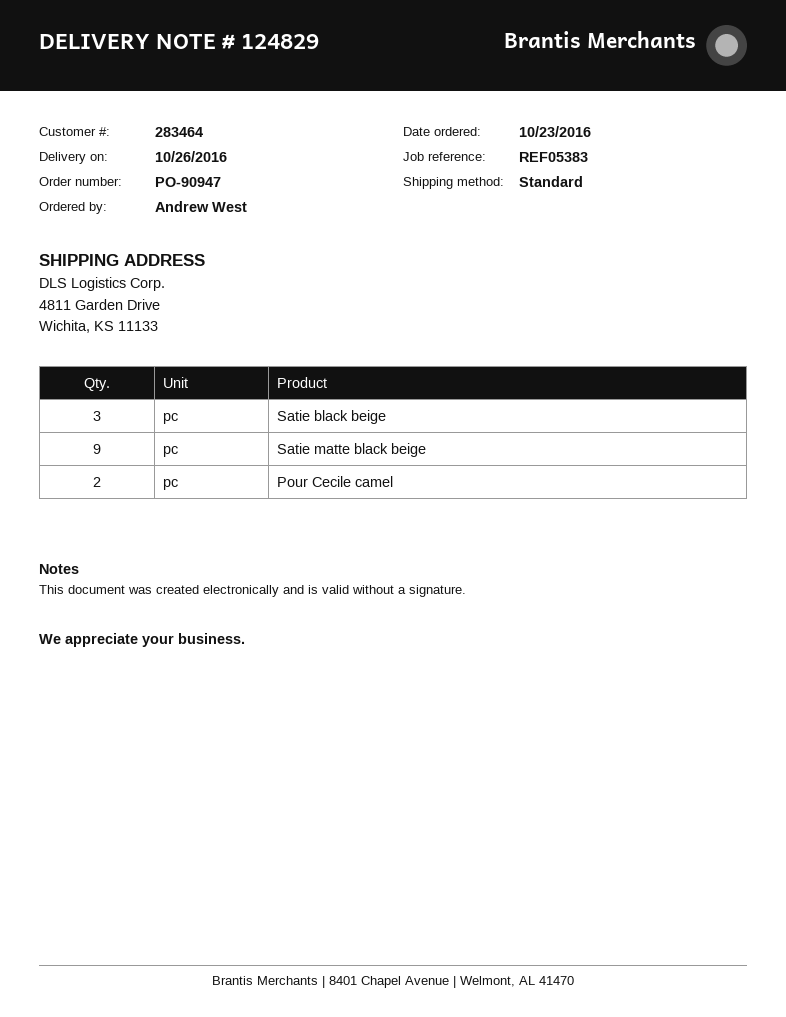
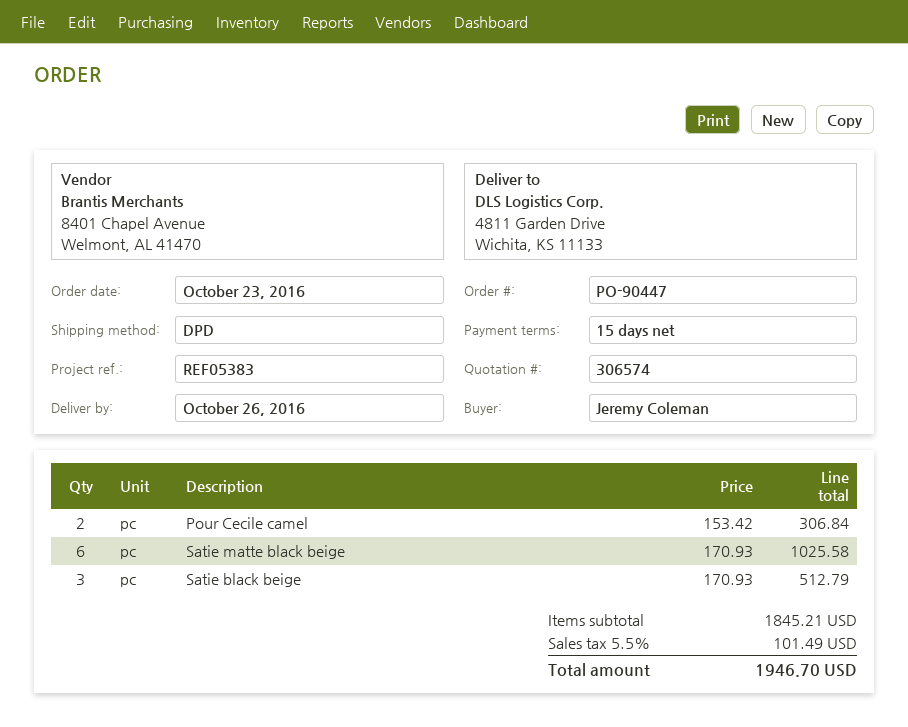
order number: PO-90947 -> PO-90447
ordered by: Andrew West -> Jeremy Coleman
shipping method: standard -> DPD
Satie matte black beige: 9 -> 6

